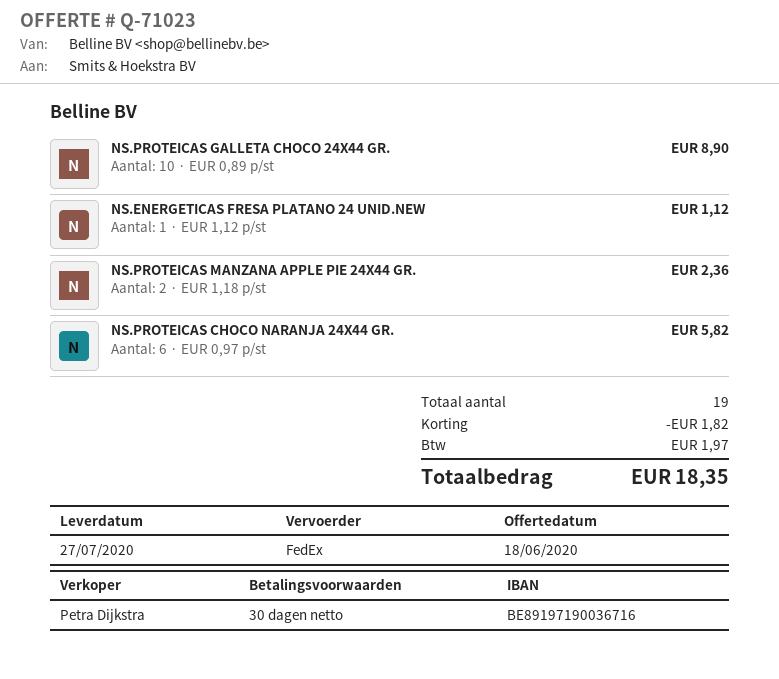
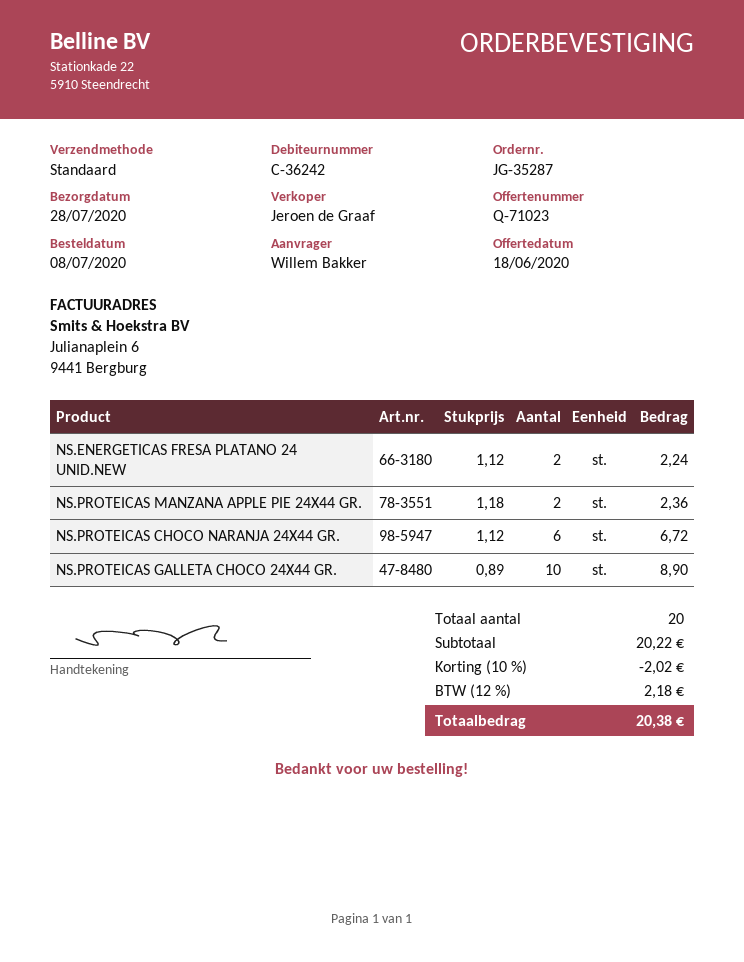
delivery date: 2020-07-27 -> 2020-07-28
sales rep: Petra Dijkstra -> Jeroen de Graaf
shipping method: FedEx -> standard
NS.ENERGETICAS FRESA PLATANO 24 UNID.NEW: 1 x 1.12 = 1.12 -> 2 x 1.12 = 2.24
NS.PROTEICAS CHOCO NARANJA 24X44 GR.: 6 x 0.97 = 5.82 -> 6 x 1.12 = 6.72
total quantity: 19 -> 20
discount: 1.82 -> 2.02
tax: 1.97 -> 2.18
total: 18.35 -> 20.38

